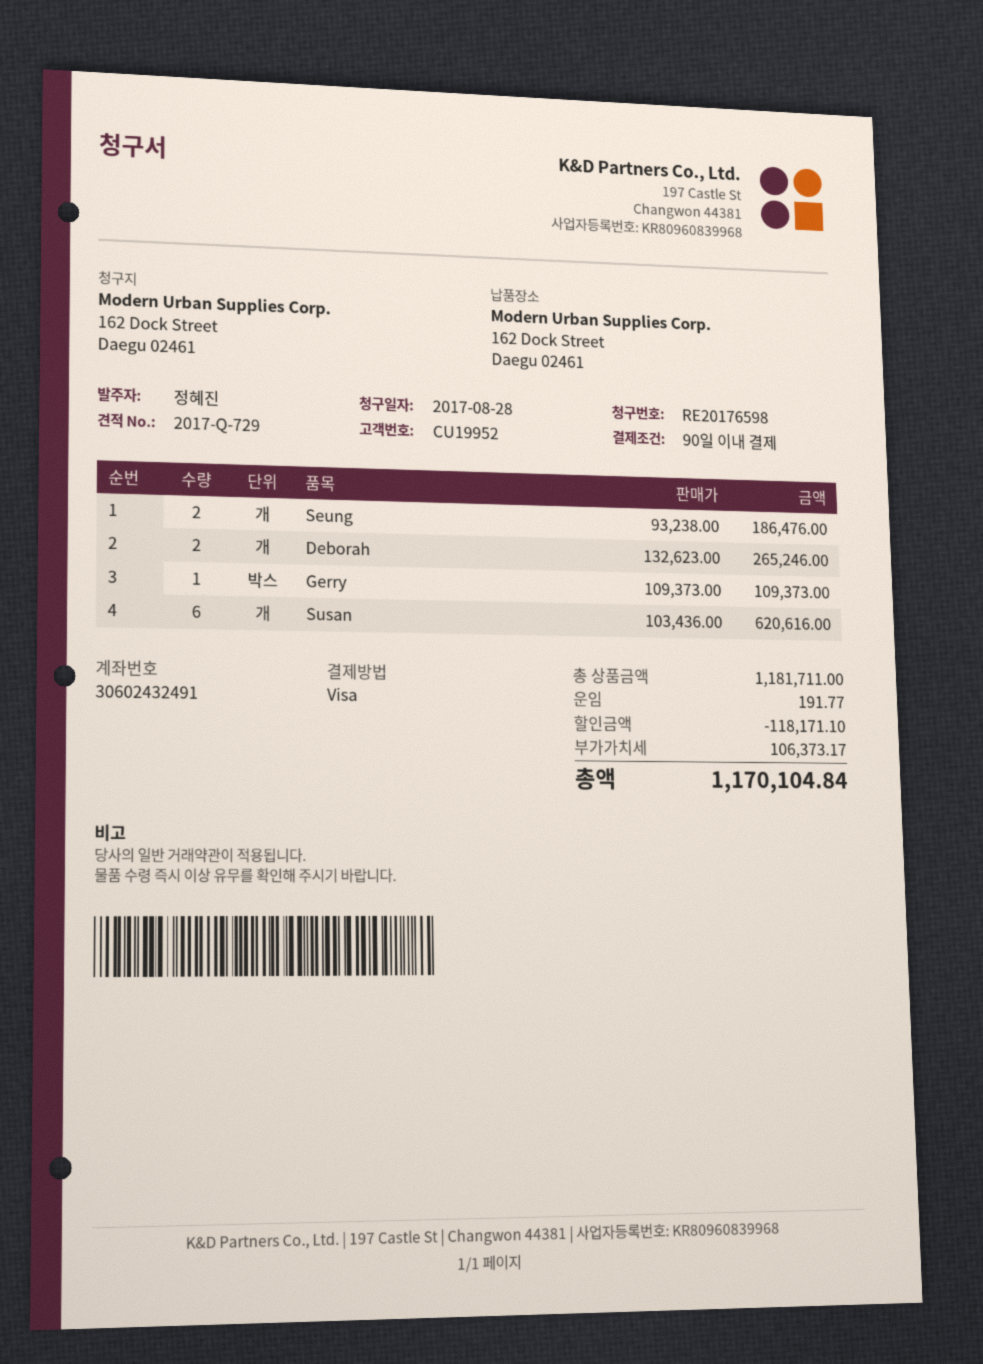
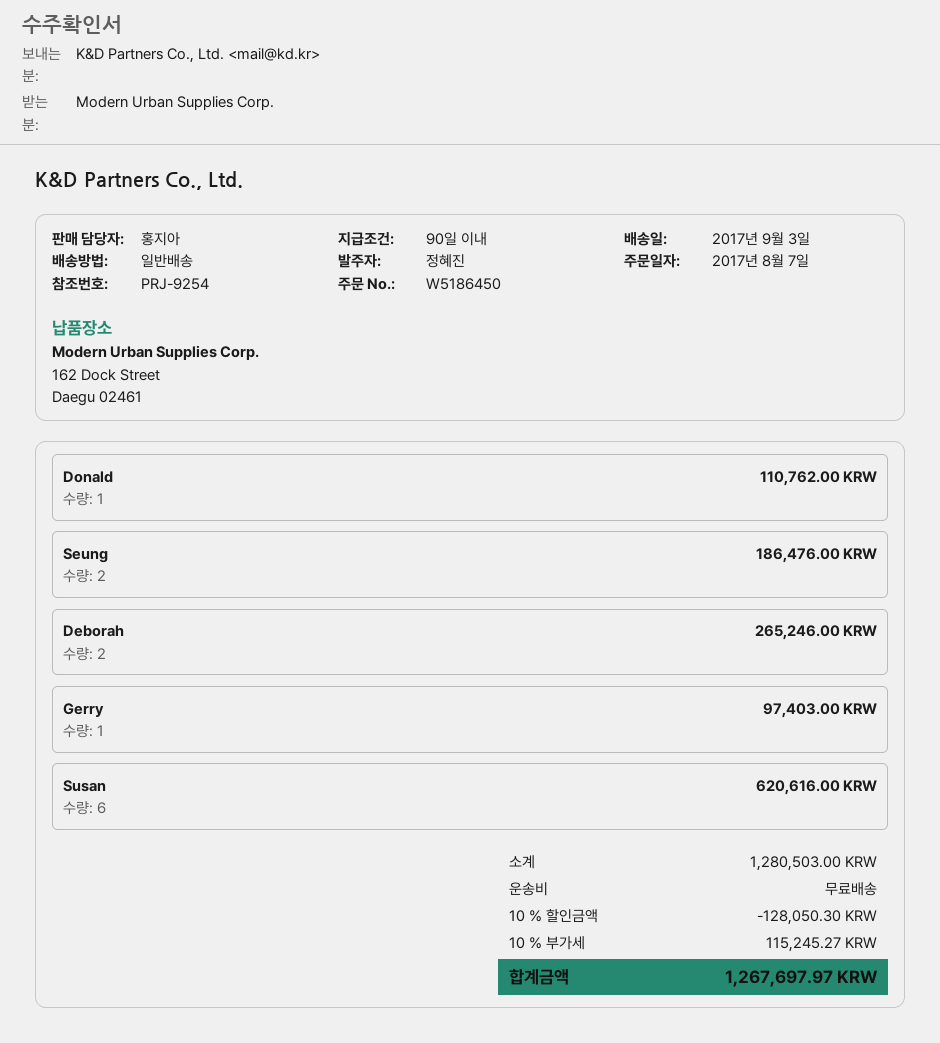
Gerry: 1 for 109373.00 -> 1 for 97403.00
Donald: none -> 1 for 110762.00
subtotal: 1181711.00 -> 1280503.00
discount: 118171.10 -> 128050.30
shipping: 191.77 -> 0.00
tax: 106373.17 -> 115245.27
total: 1170104.84 -> 1267697.97

